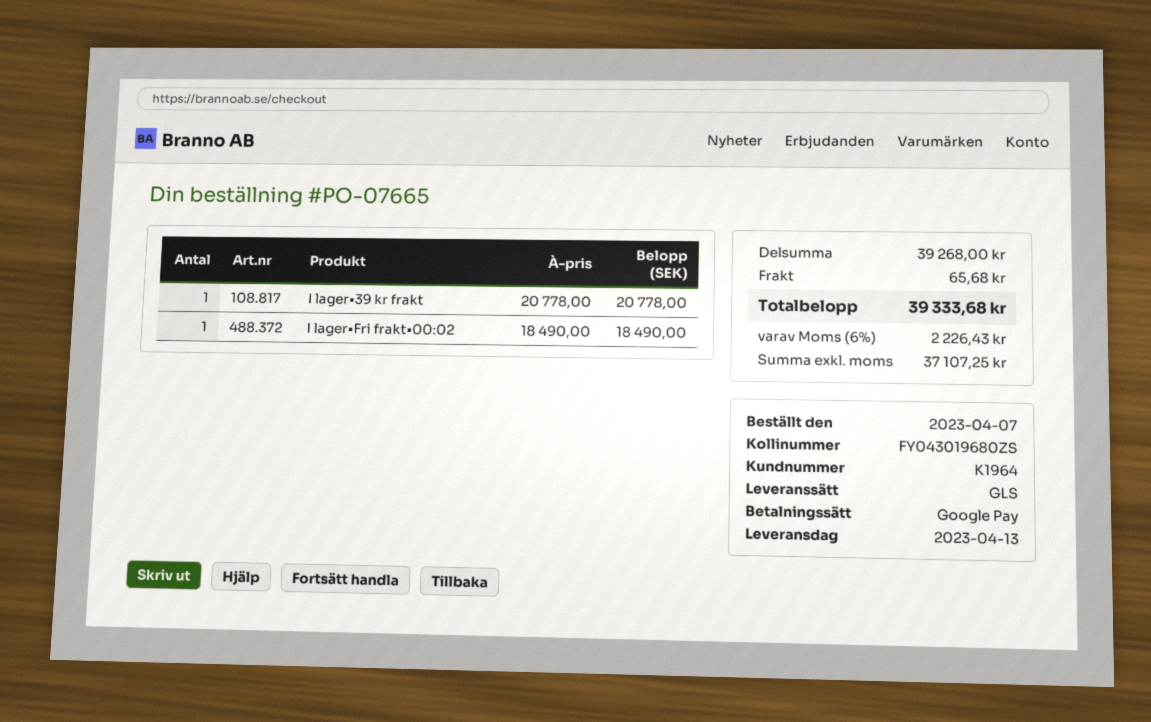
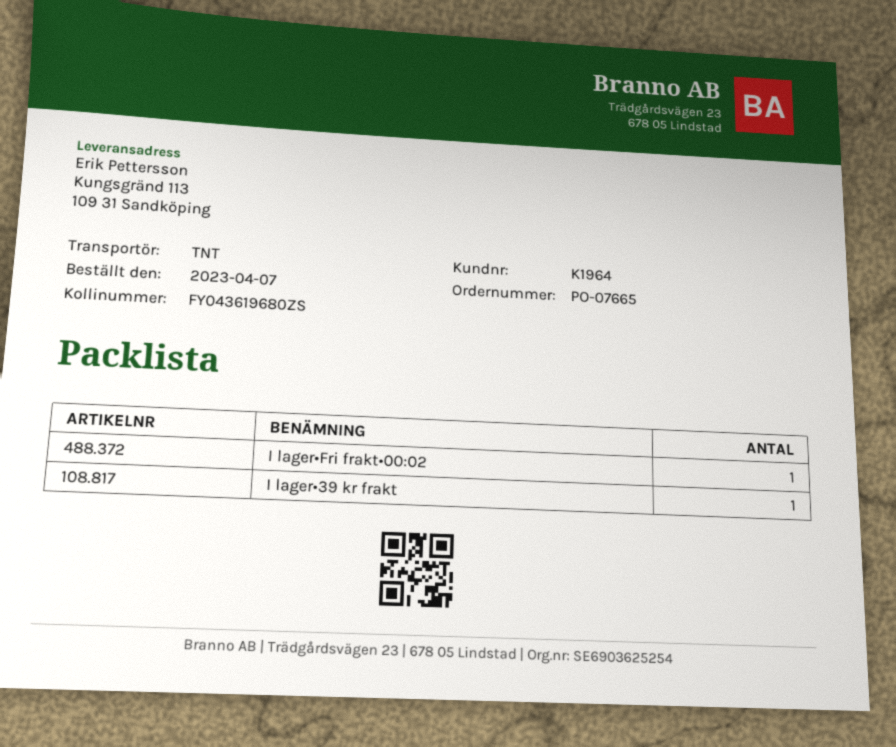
shipping method: GLS -> TNT
tracking number: FY043019680ZS -> FY043619680ZS

